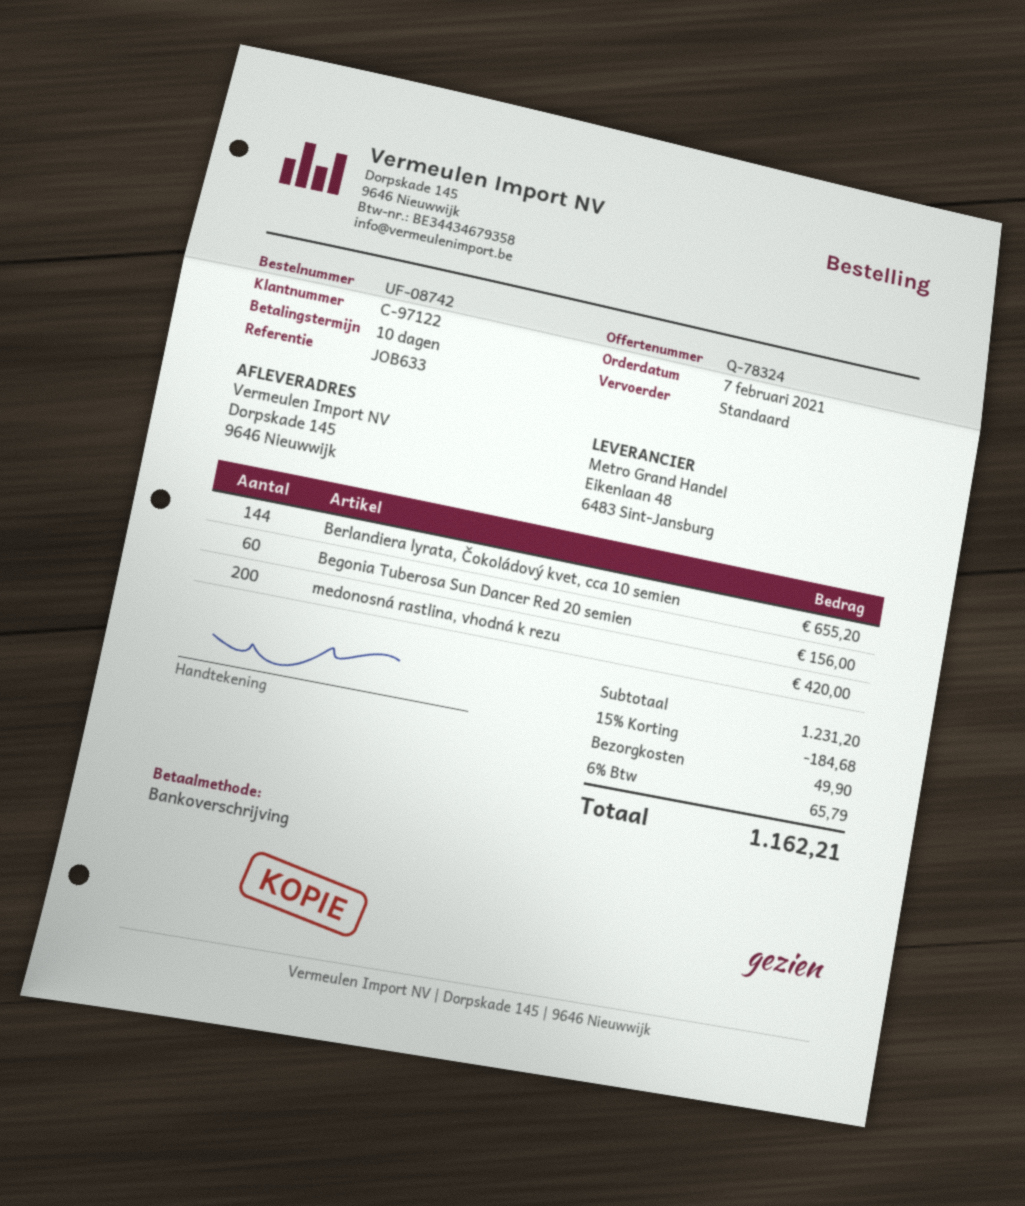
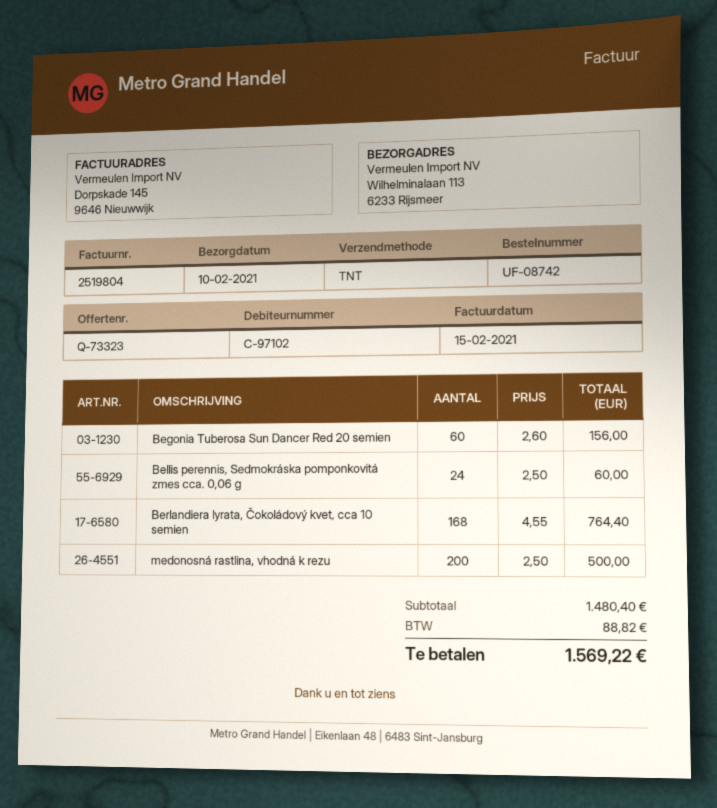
quote number: Q-78324 -> Q-73323
customer number: C-97122 -> C-97102
shipping method: standard -> TNT
ship to: Dorpskade 145, 9646 Nieuwwijk -> Wilhelminalaan 113, 6233 Rijsmeer
Berlandiera lyrata, Čokoládový kvet, cca 10 semien: 144 for 655.20 -> 168 for 764.40
medonosná rastlina, vhodná k rezu: 200 for 420.00 -> 200 for 500.00
Bellis perennis, Sedmokráska pomponkovitá zmes cca. 0,06 g: none -> 24 for 60.00
subtotal: 1231.20 -> 1480.40
discount: 15% = 184.68 -> none
shipping: 49.90 -> none
tax: 65.79 -> 88.82
total: 1162.21 -> 1569.22

